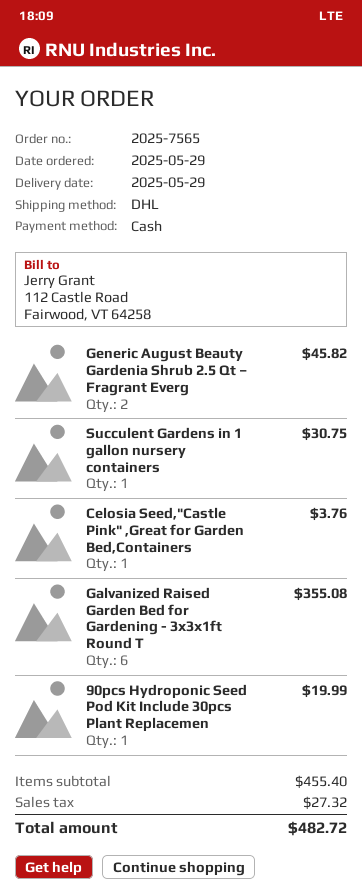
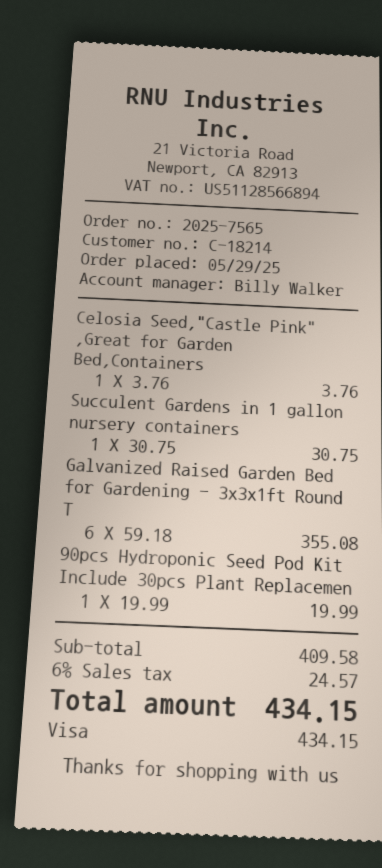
payment method: cash -> Visa
Generic August Beauty Gardenia Shrub 2.5 Qt – Fragrant Everg: 2 for 45.82 -> none
subtotal: 455.40 -> 409.58
tax: 27.32 -> 24.57
total: 482.72 -> 434.15

